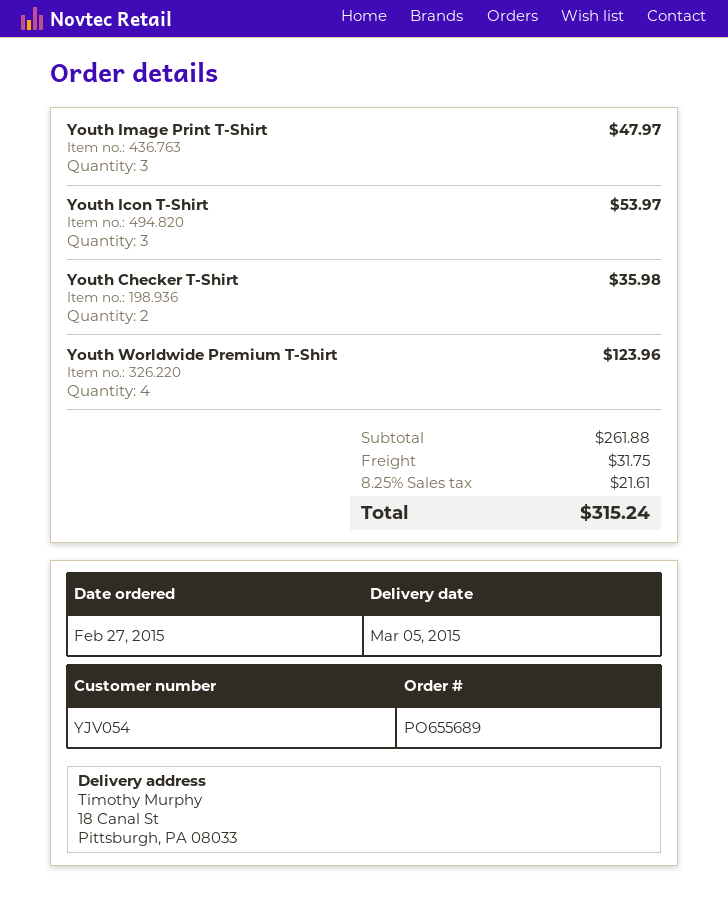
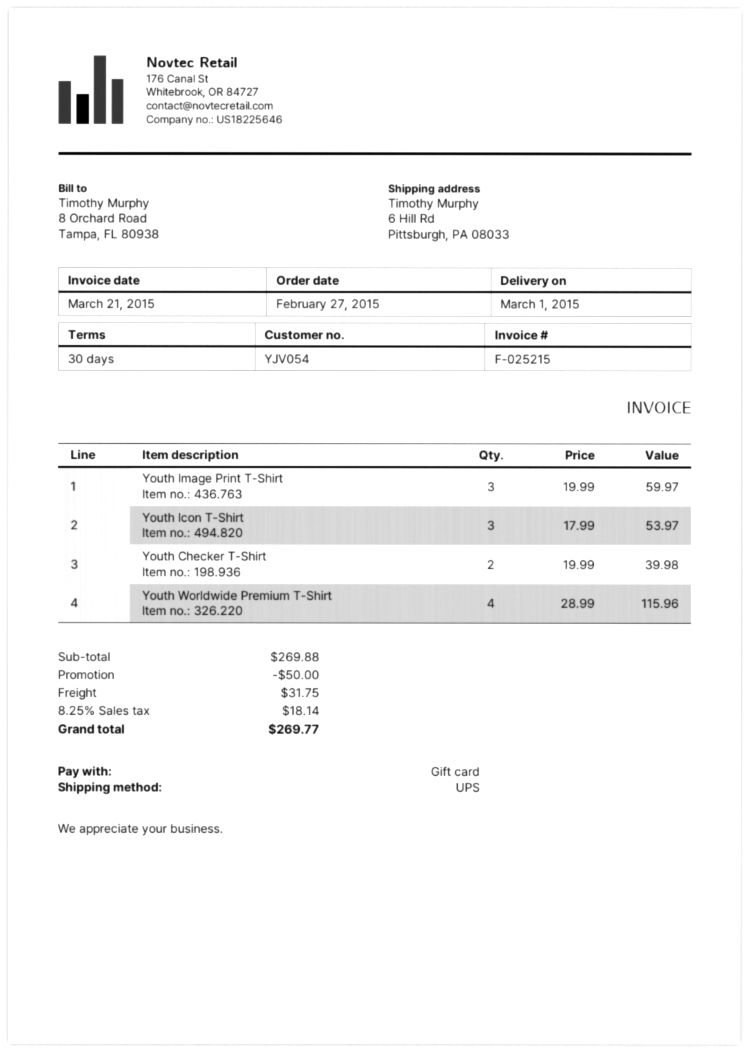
delivery date: 2015-03-05 -> 2015-03-01
ship to: 18 Canal St, Pittsburgh, PA 08033 -> 6 Hill Rd, Pittsburgh, PA 08033
Youth Image Print T-Shirt: 3 for 47.97 -> 3 for 59.97
Youth Checker T-Shirt: 2 for 35.98 -> 2 for 39.98
Youth Worldwide Premium T-Shirt: 4 for 123.96 -> 4 for 115.96
subtotal: 261.88 -> 269.88
discount: none -> 50.00
tax: 8.25% = 21.61 -> 8.25% = 18.14
total: 315.24 -> 269.77

